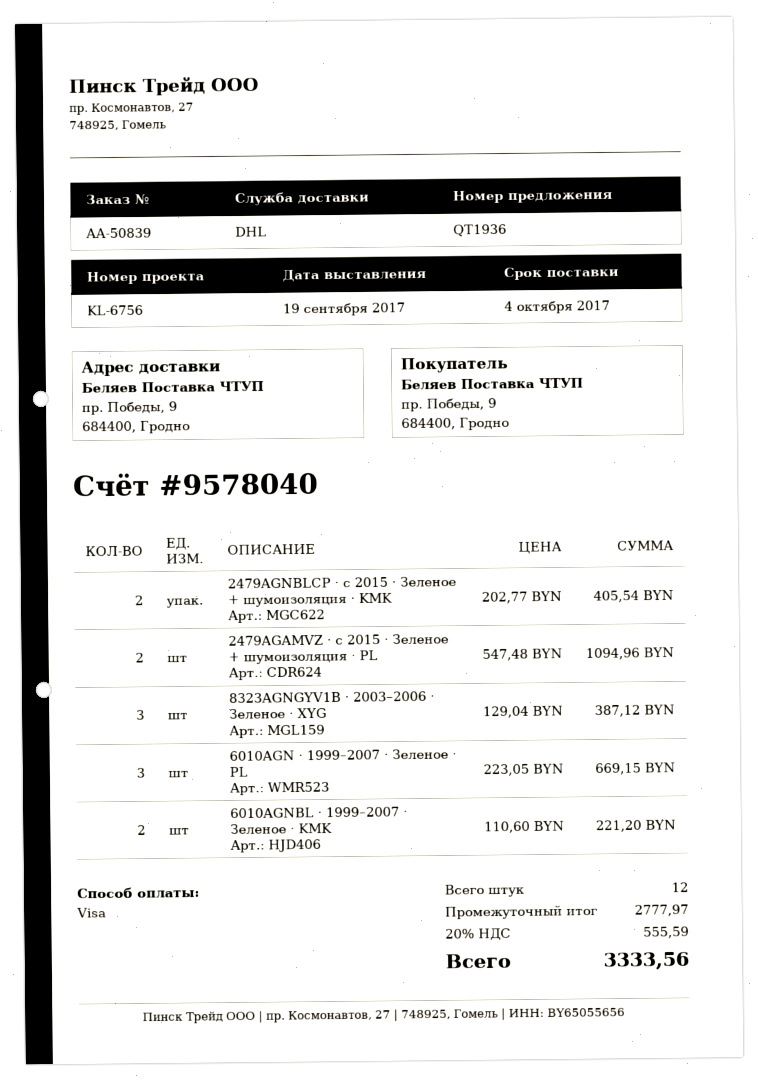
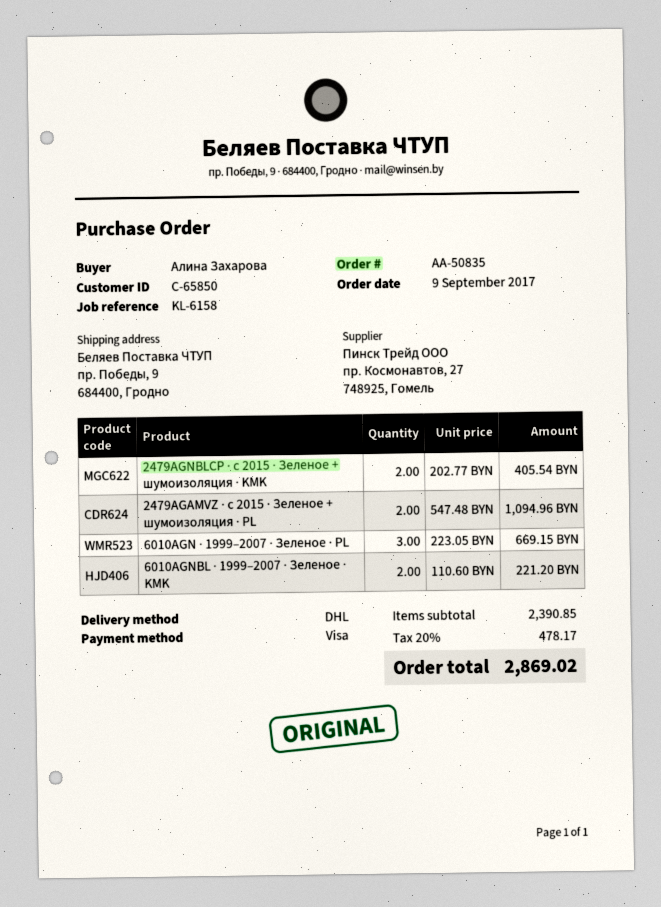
order number: AA-50839 -> AA-50835
reference: KL-6756 -> KL-6158
8323AGNGYV1B · 2003–2006 · Зеленое · XYG: 3 x 129.04 = 387.12 -> none
subtotal: 2777.97 -> 2390.85
tax: 20% = 555.59 -> 20% = 478.17
total: 3333.56 -> 2869.02

